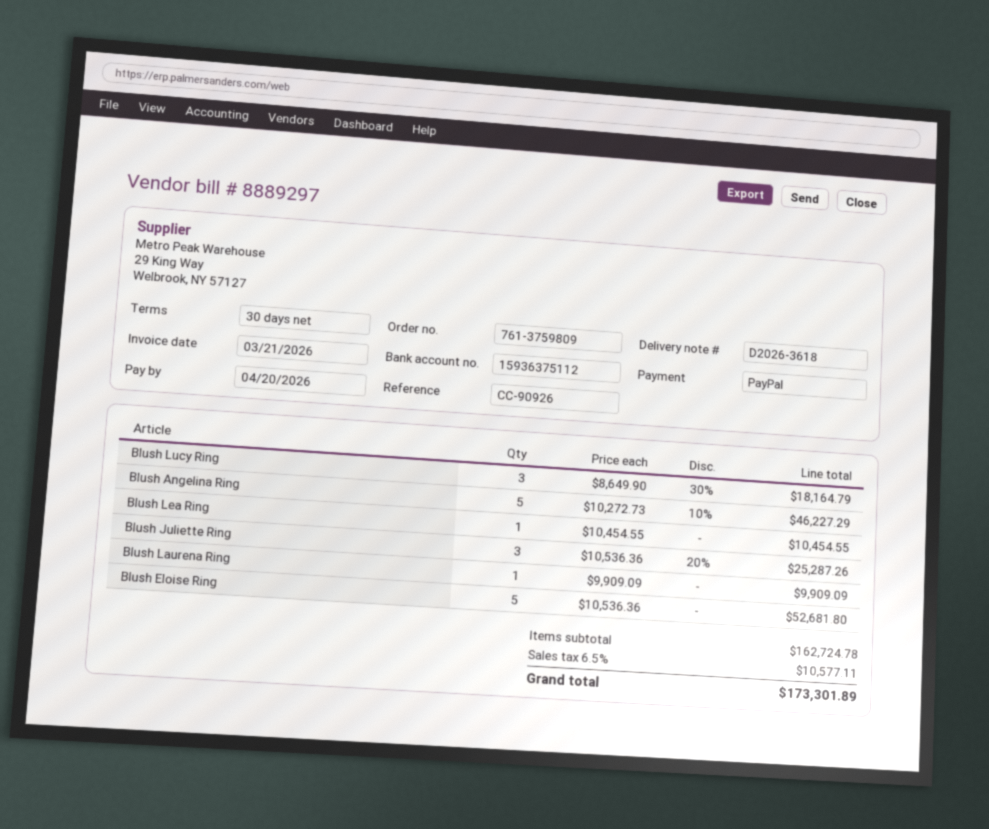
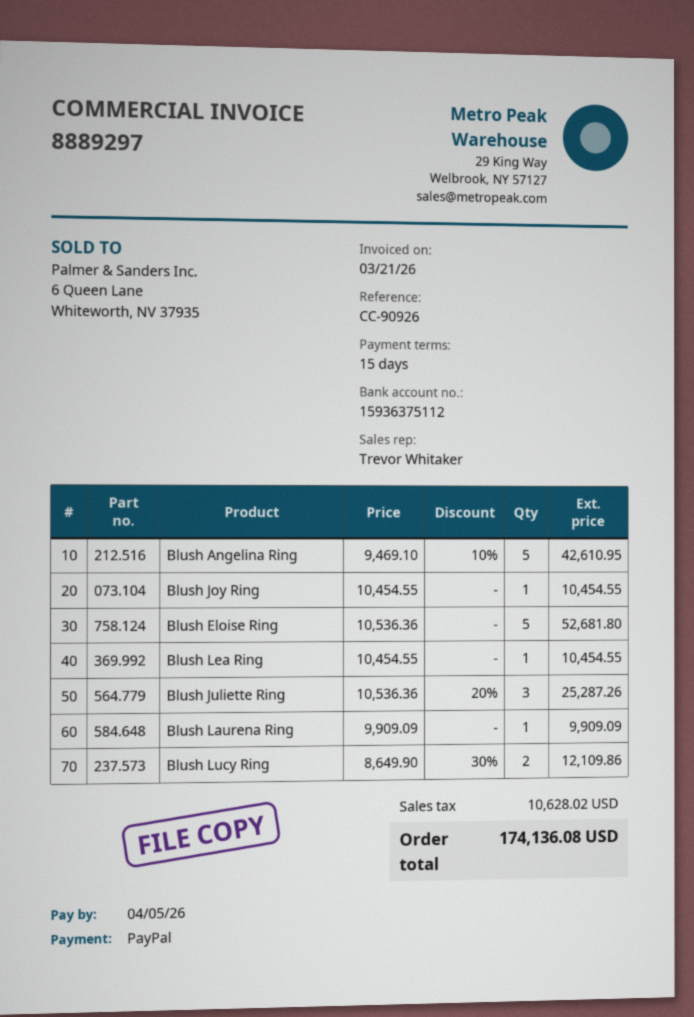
payment terms: 30 days -> 15 days
due date: 2026-04-20 -> 2026-04-05
Blush Lucy Ring: 3 x 8649.90 - 30% = 18164.79 -> 2 x 8649.90 - 30% = 12109.86
Blush Angelina Ring: 5 x 10272.73 - 10% = 46227.29 -> 5 x 9469.10 - 10% = 42610.95
Blush Joy Ring: none -> 1 x 10454.55 = 10454.55
tax: 10577.11 -> 10628.02
total: 173301.89 -> 174136.08

